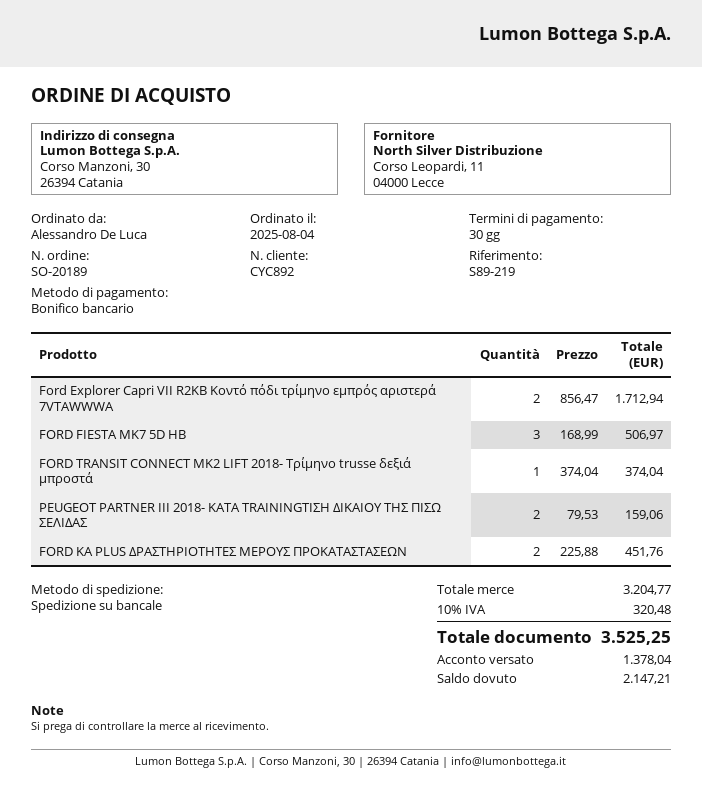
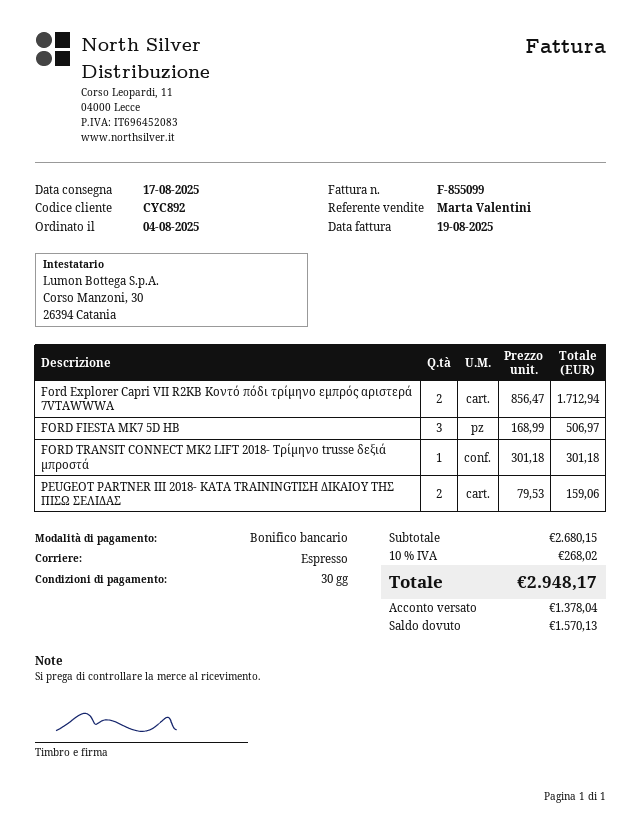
shipping method: pallet freight -> express
FORD TRANSIT CONNECT MK2 LIFT 2018- Τρίμηνο trusse δεξιά μπροστά: 1 x 374.04 = 374.04 -> 1 x 301.18 = 301.18
FORD KA PLUS ΔΡΑΣΤΗΡΙΟΤΗΤΕΣ ΜΕΡΟΥΣ ΠΡΟΚΑΤΑΣΤΑΣΕΩΝ: 2 x 225.88 = 451.76 -> none
subtotal: 3204.77 -> 2680.15
tax: 10% = 320.48 -> 10% = 268.02
total: 3525.25 -> 2948.17
balance: 2147.21 -> 1570.13

